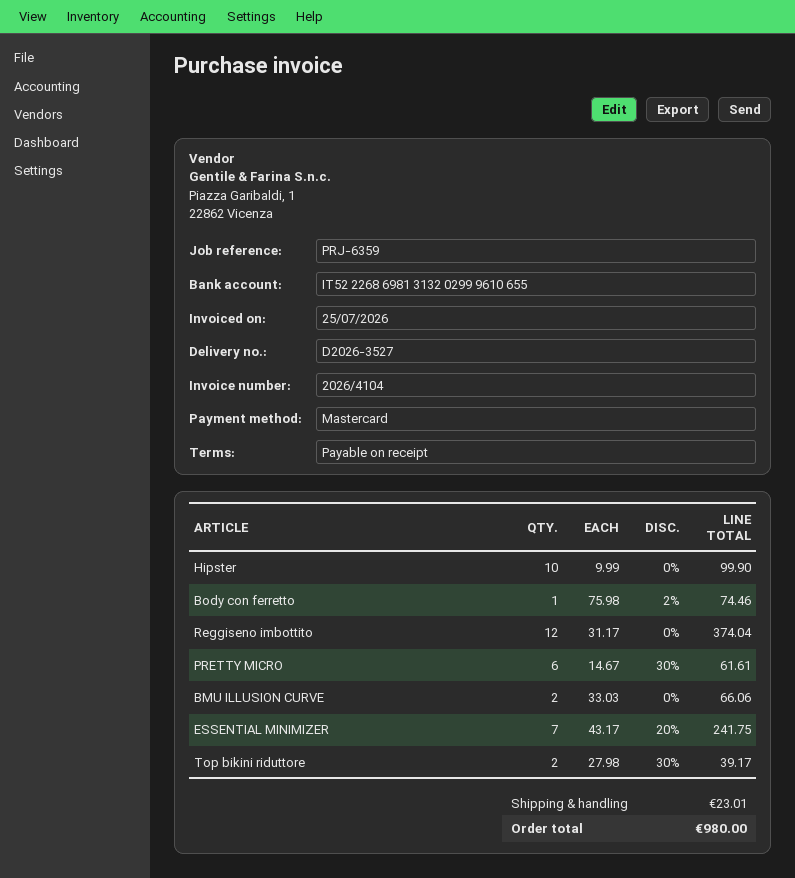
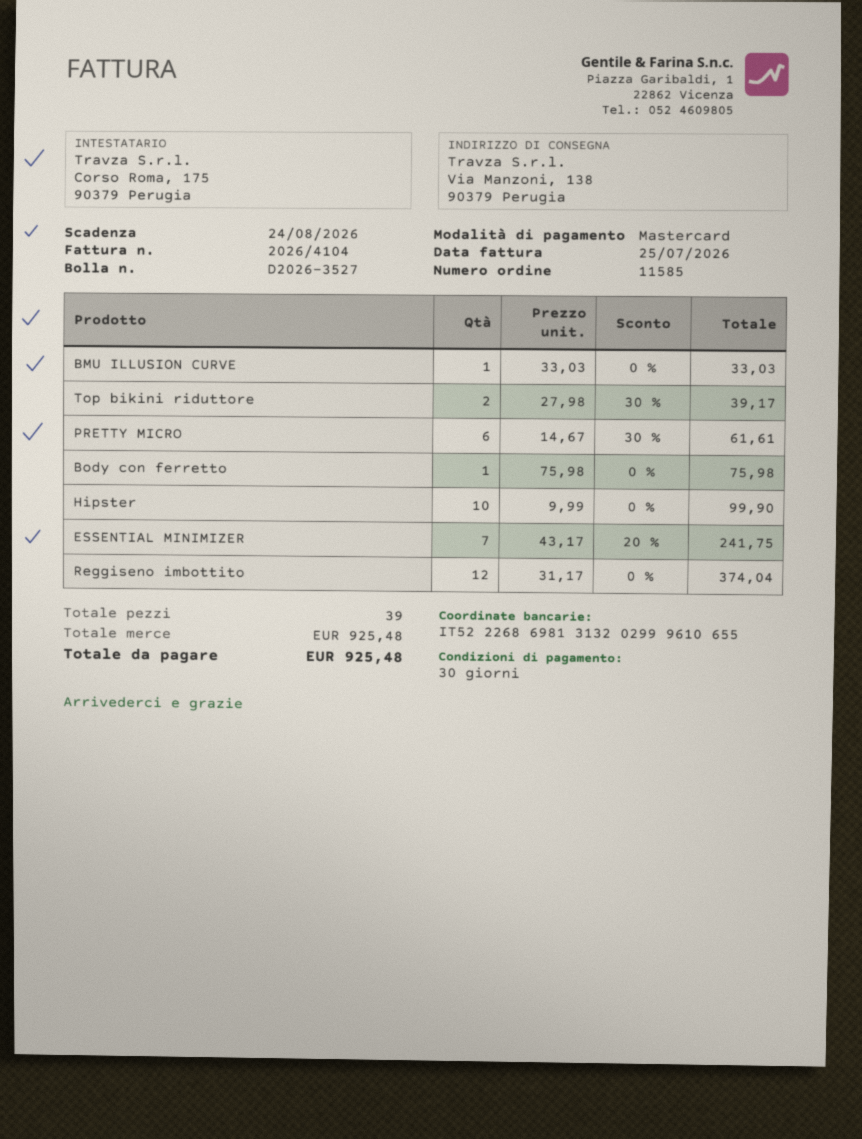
payment terms: on receipt -> 30 days
Body con ferretto: 1 x 75.98 - 2% = 74.46 -> 1 x 75.98 = 75.98
BMU ILLUSION CURVE: 2 x 33.03 = 66.06 -> 1 x 33.03 = 33.03
shipping: 23.01 -> none
total: 980.00 -> 925.48

